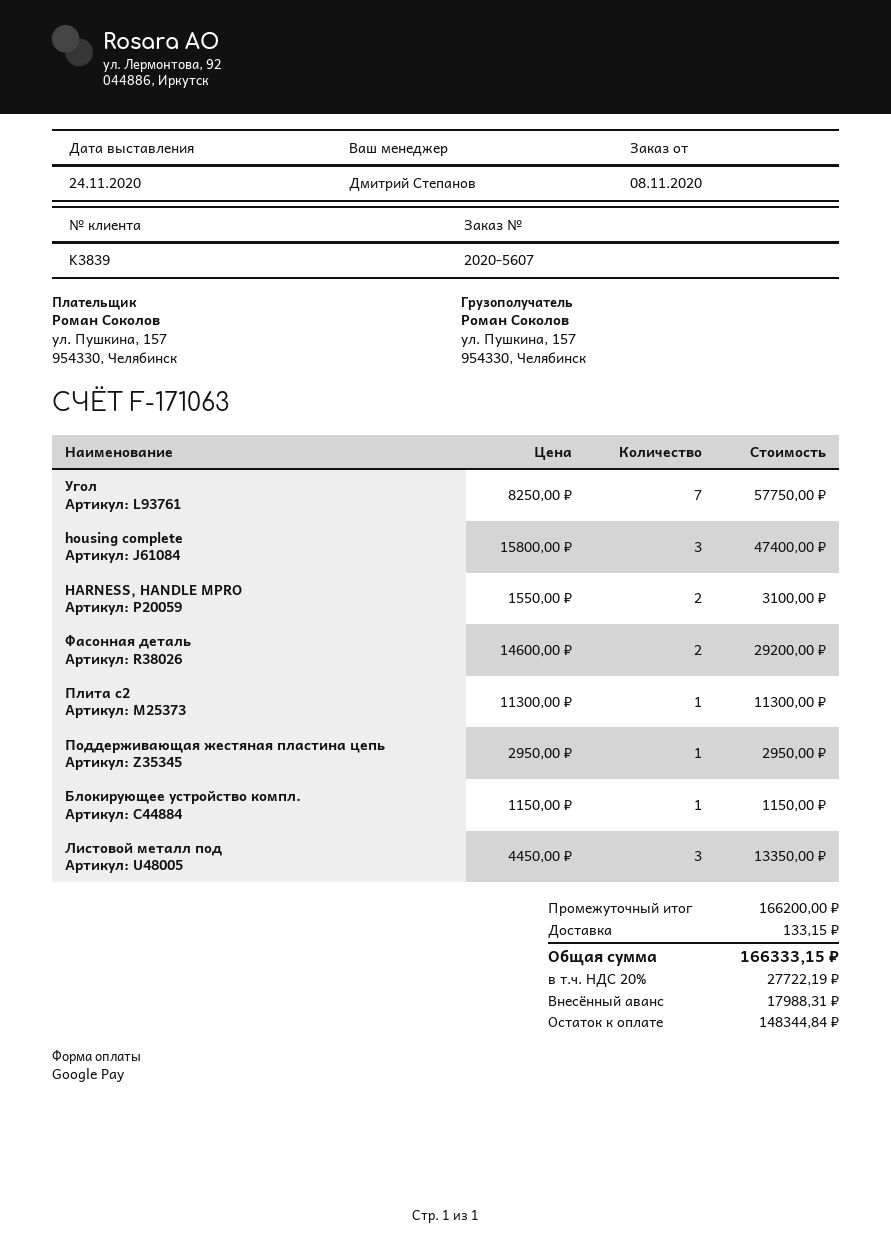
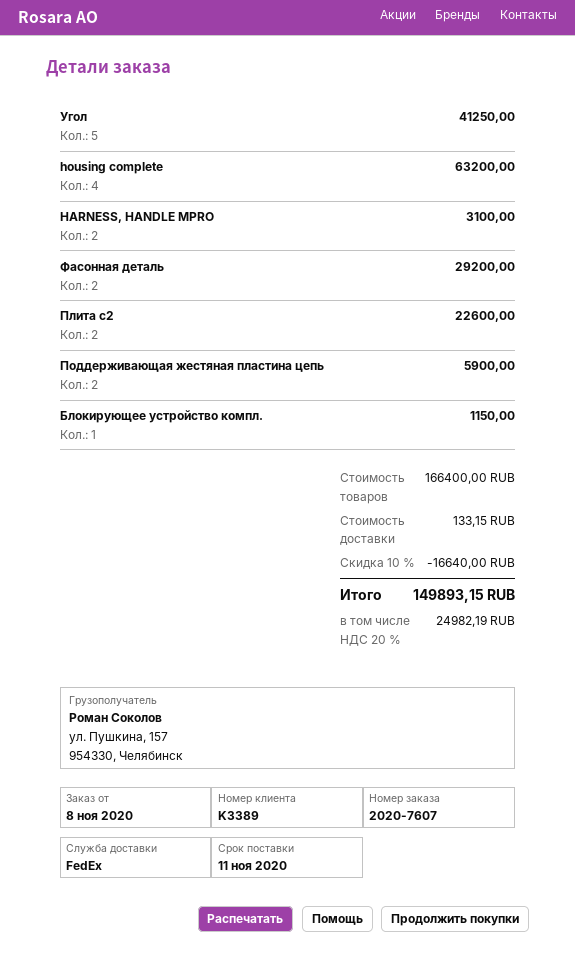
order number: 2020-5607 -> 2020-7607
customer number: K3839 -> K3389
Угол: 7 for 57750.00 -> 5 for 41250.00
housing complete: 3 for 47400.00 -> 4 for 63200.00
Плита c2: 1 for 11300.00 -> 2 for 22600.00
Поддерживающая жестяная пластина цепь: 1 for 2950.00 -> 2 for 5900.00
Листовой металл под: 3 for 13350.00 -> none
subtotal: 166200.00 -> 166400.00
discount: none -> 10% = 16640.00
tax: 20% = 27722.19 -> 20% = 24982.19
total: 166333.15 -> 149893.15

